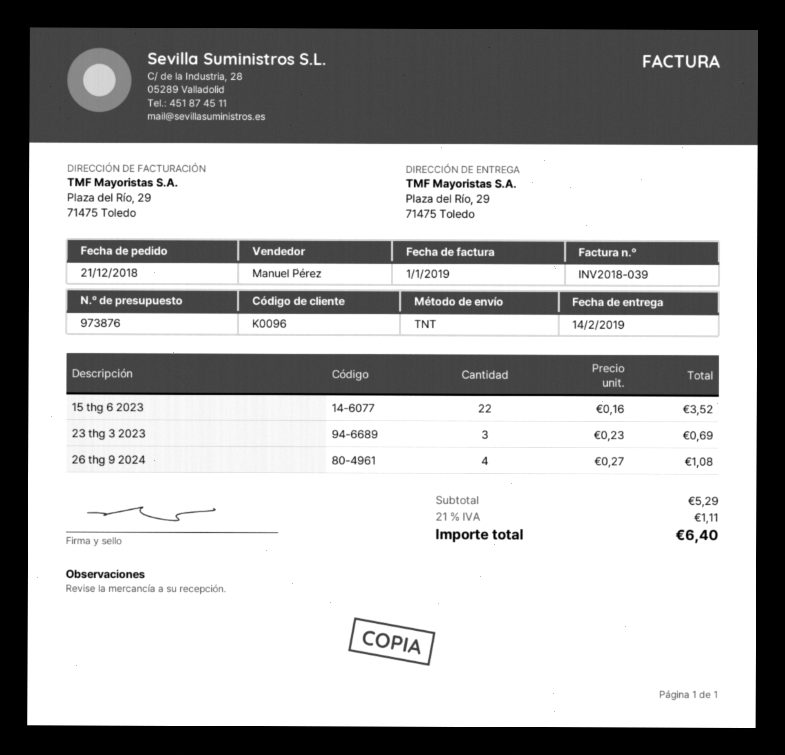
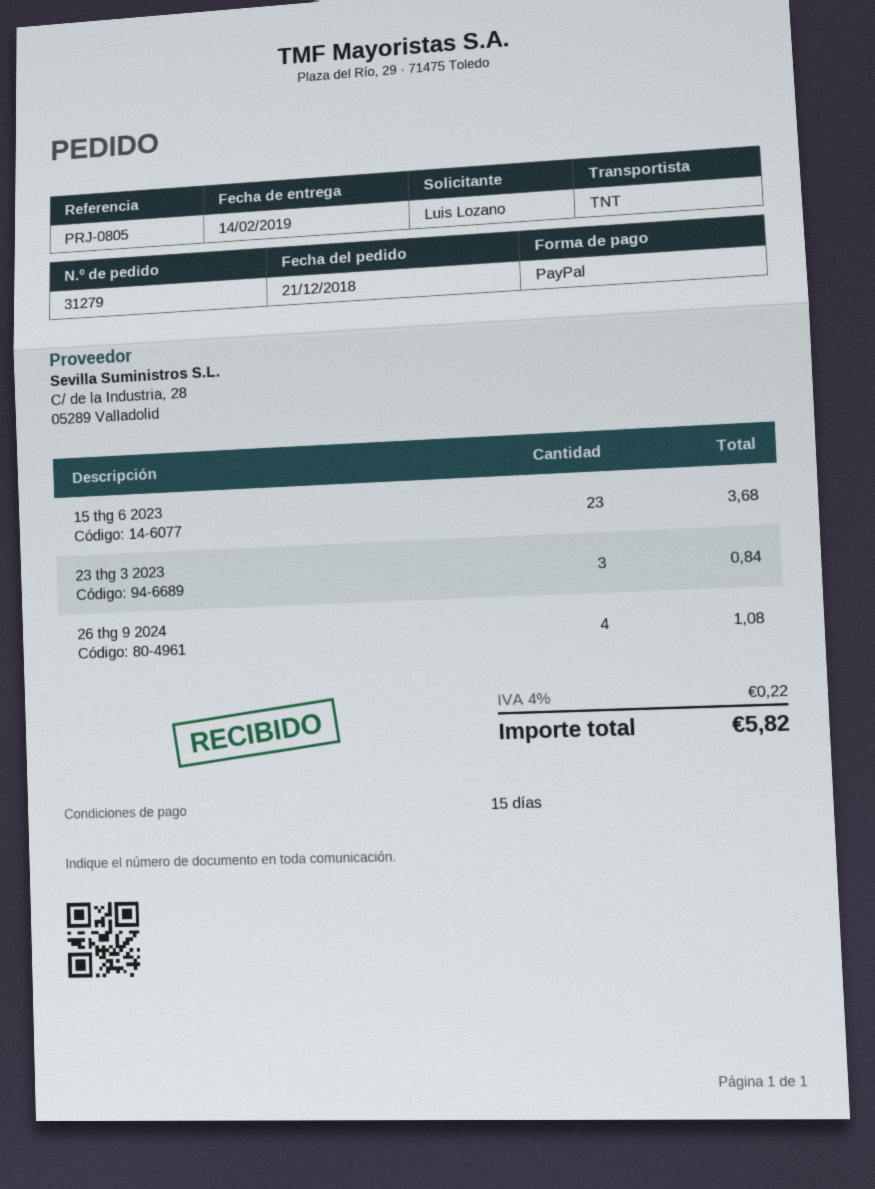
15 thg 6 2023: 22 for 3.52 -> 23 for 3.68
23 thg 3 2023: 3 for 0.69 -> 3 for 0.84
tax: 21% = 1.11 -> 4% = 0.22
total: 6.40 -> 5.82

